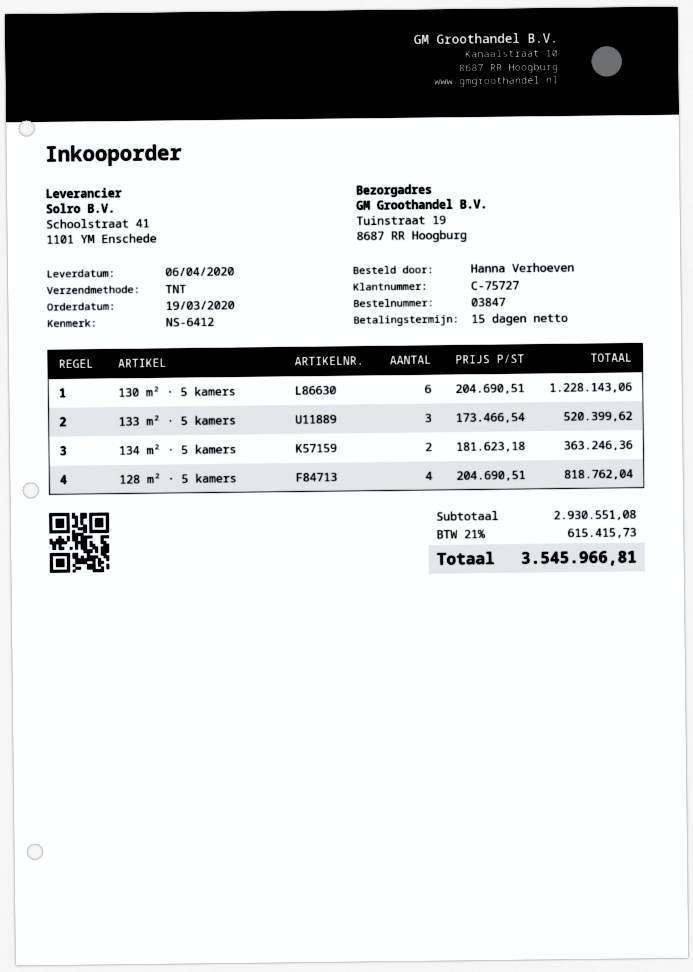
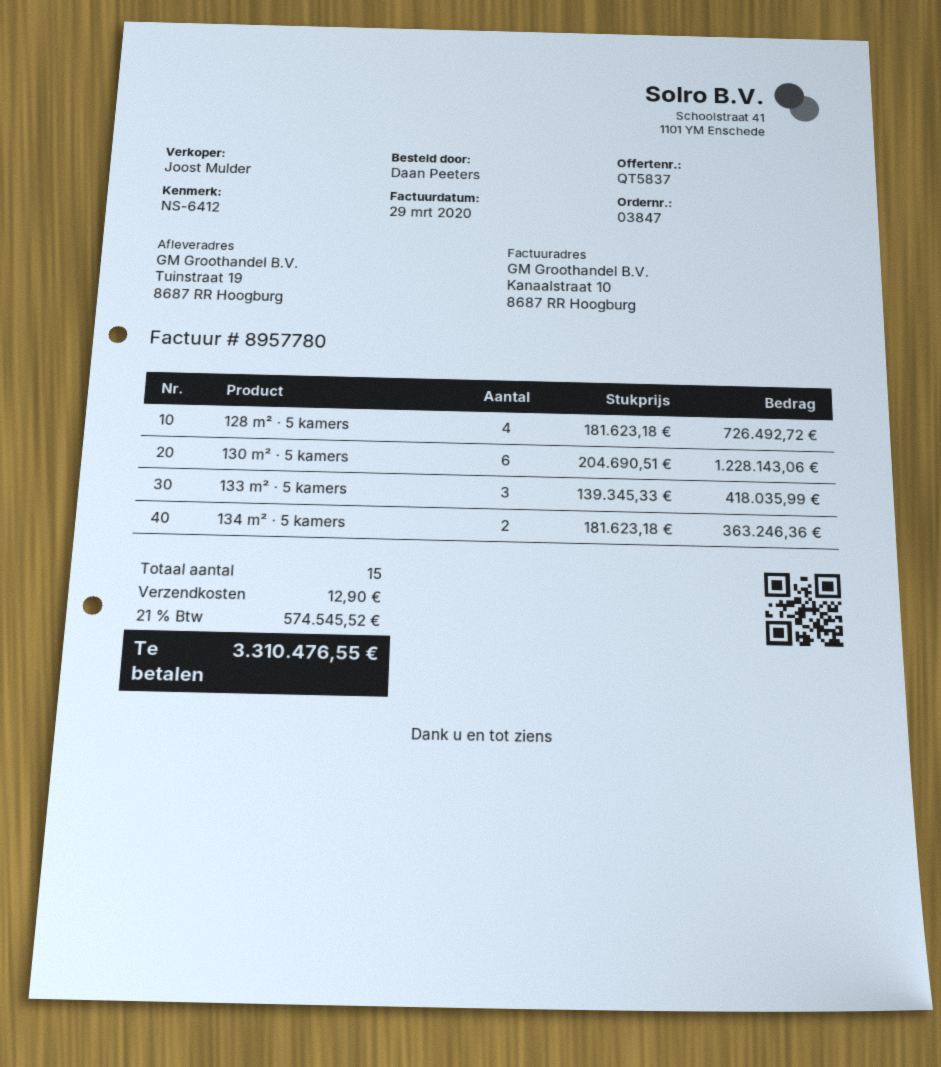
ordered by: Hanna Verhoeven -> Daan Peeters
133 m² · 5 kamers: 3 x 173466.54 = 520399.62 -> 3 x 139345.33 = 418035.99
128 m² · 5 kamers: 4 x 204690.51 = 818762.04 -> 4 x 181623.18 = 726492.72
shipping: none -> 12.90
tax: 21% = 615415.73 -> 21% = 574545.52
total: 3545966.81 -> 3310476.55

